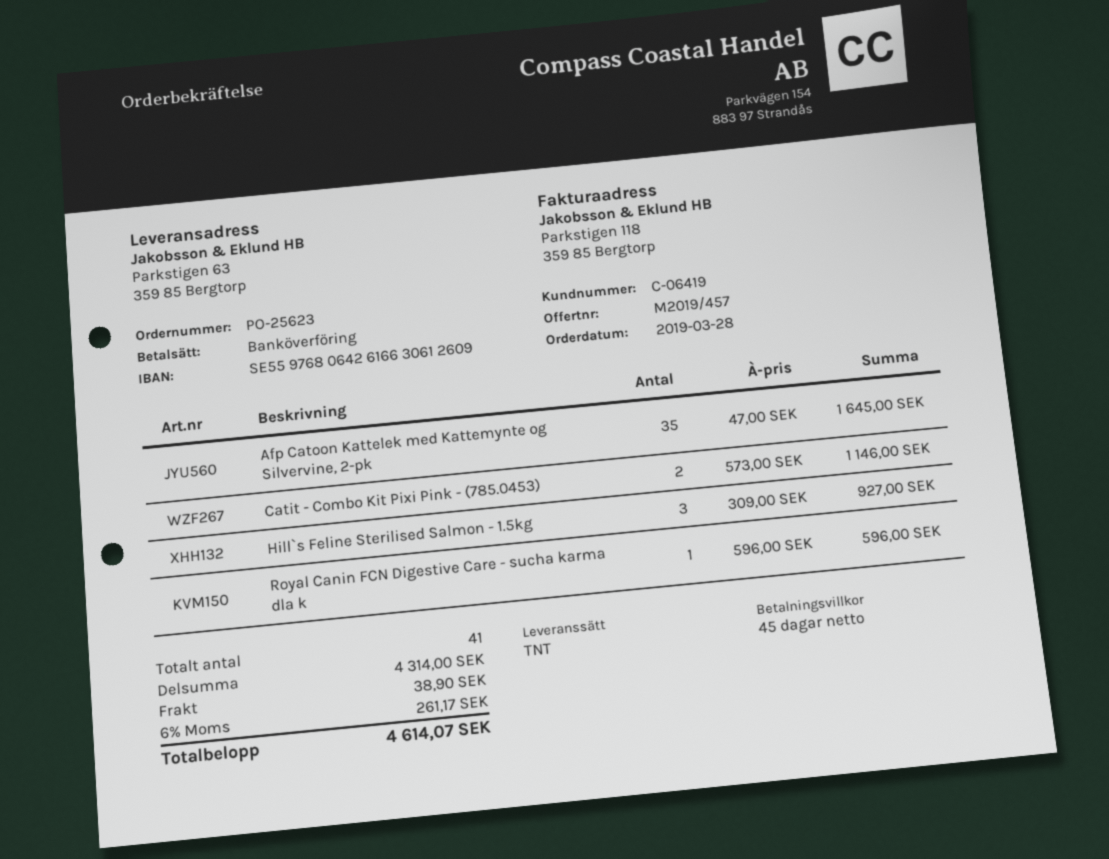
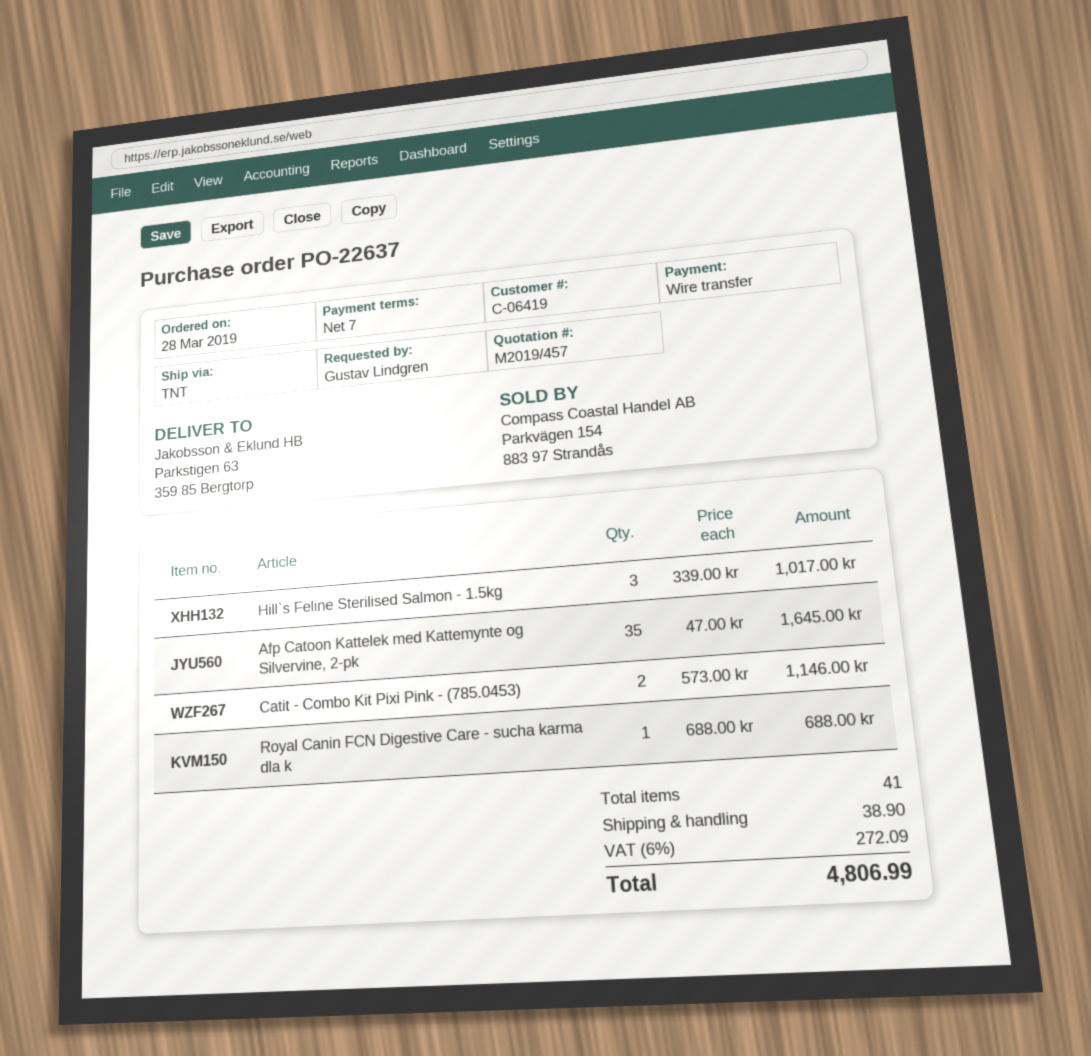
order number: PO-25623 -> PO-22637
payment terms: 45 days -> 7 days
Hill`s Feline Sterilised Salmon - 1.5kg: 3 x 309.00 = 927.00 -> 3 x 339.00 = 1017.00
Royal Canin FCN Digestive Care - sucha karma dla k: 1 x 596.00 = 596.00 -> 1 x 688.00 = 688.00
tax: 6% = 261.17 -> 6% = 272.09
total: 4614.07 -> 4806.99

